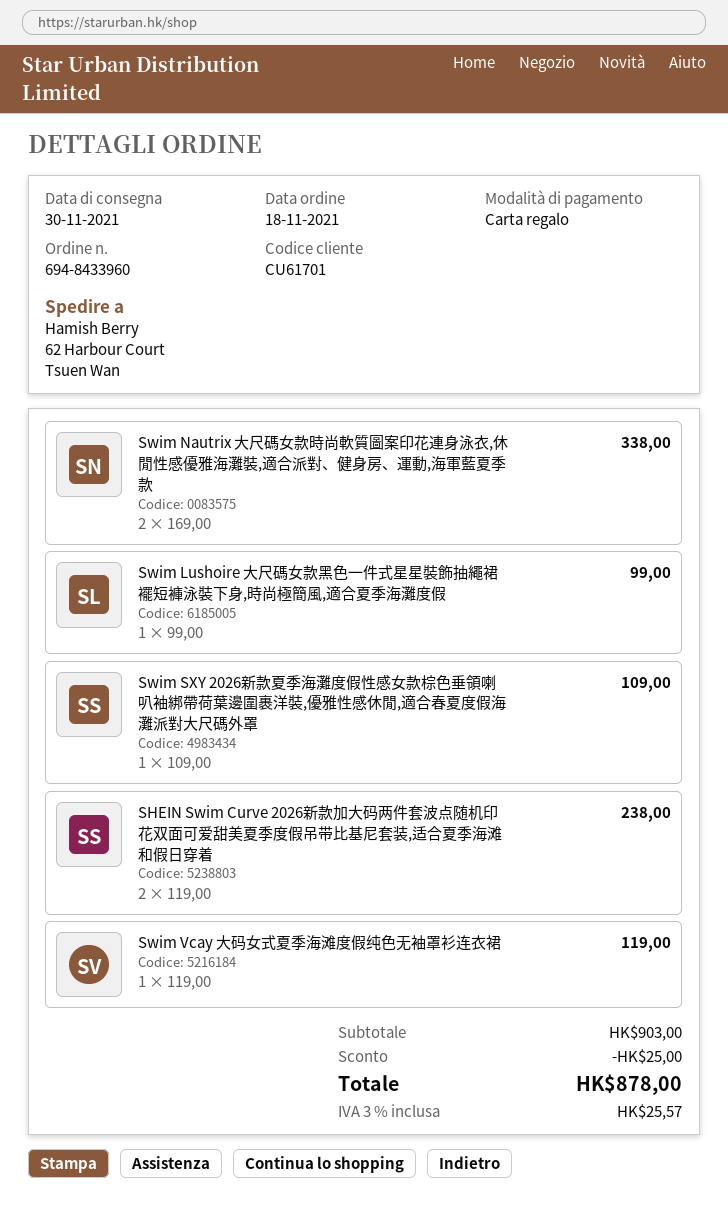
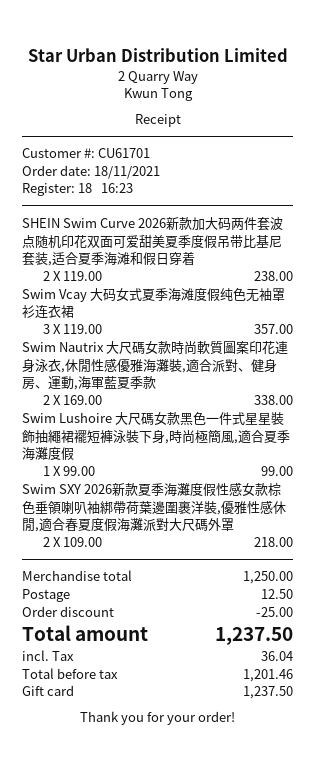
Swim SXY 2026新款夏季海灘度假性感女款棕色垂領喇叭袖綁帶荷葉邊圍裹洋裝,優雅性感休閒,適合春夏度假海灘派對大尺碼外罩: 1 x 109.00 = 109.00 -> 2 x 109.00 = 218.00
Swim Vcay 大码女式夏季海滩度假纯色无袖罩衫连衣裙: 1 x 119.00 = 119.00 -> 3 x 119.00 = 357.00
subtotal: 903.00 -> 1250.00
shipping: none -> 12.50
tax: 25.57 -> 36.04
total: 878.00 -> 1237.50

